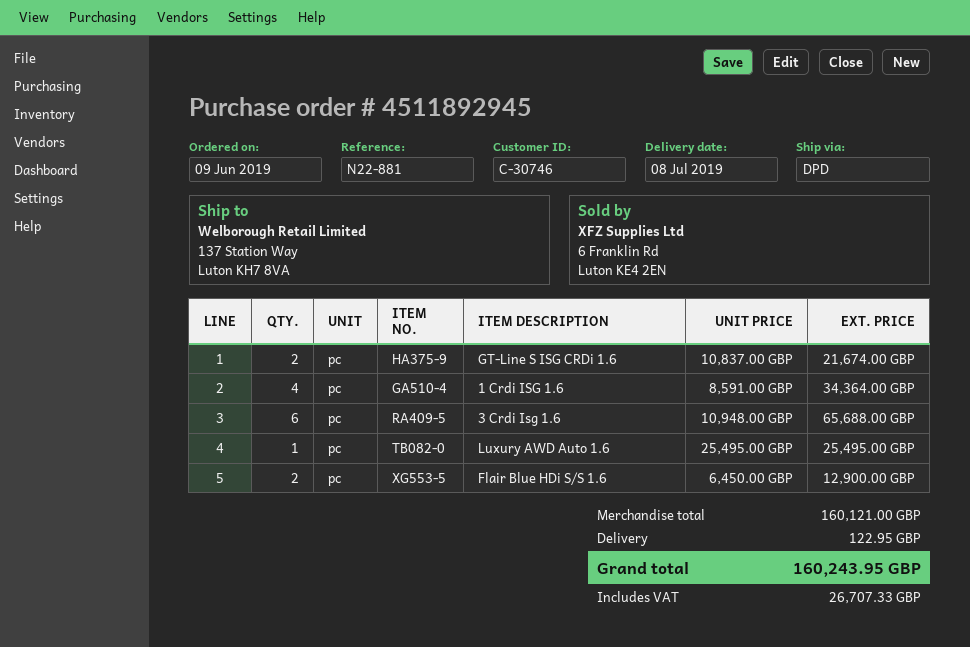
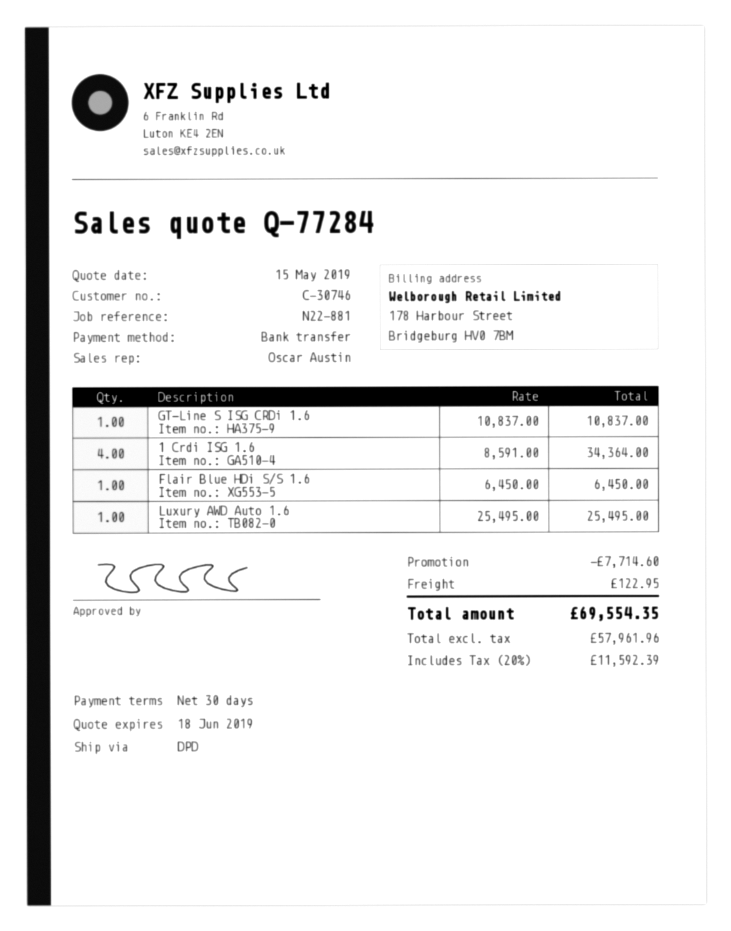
GT-Line S ISG CRDi 1.6: 2 x 10837.00 = 21674.00 -> 1 x 10837.00 = 10837.00
3 Crdi Isg 1.6: 6 x 10948.00 = 65688.00 -> none
Flair Blue HDi S/S 1.6: 2 x 6450.00 = 12900.00 -> 1 x 6450.00 = 6450.00
discount: none -> 7714.60
tax: 26707.33 -> 11592.39
total: 160243.95 -> 69554.35

